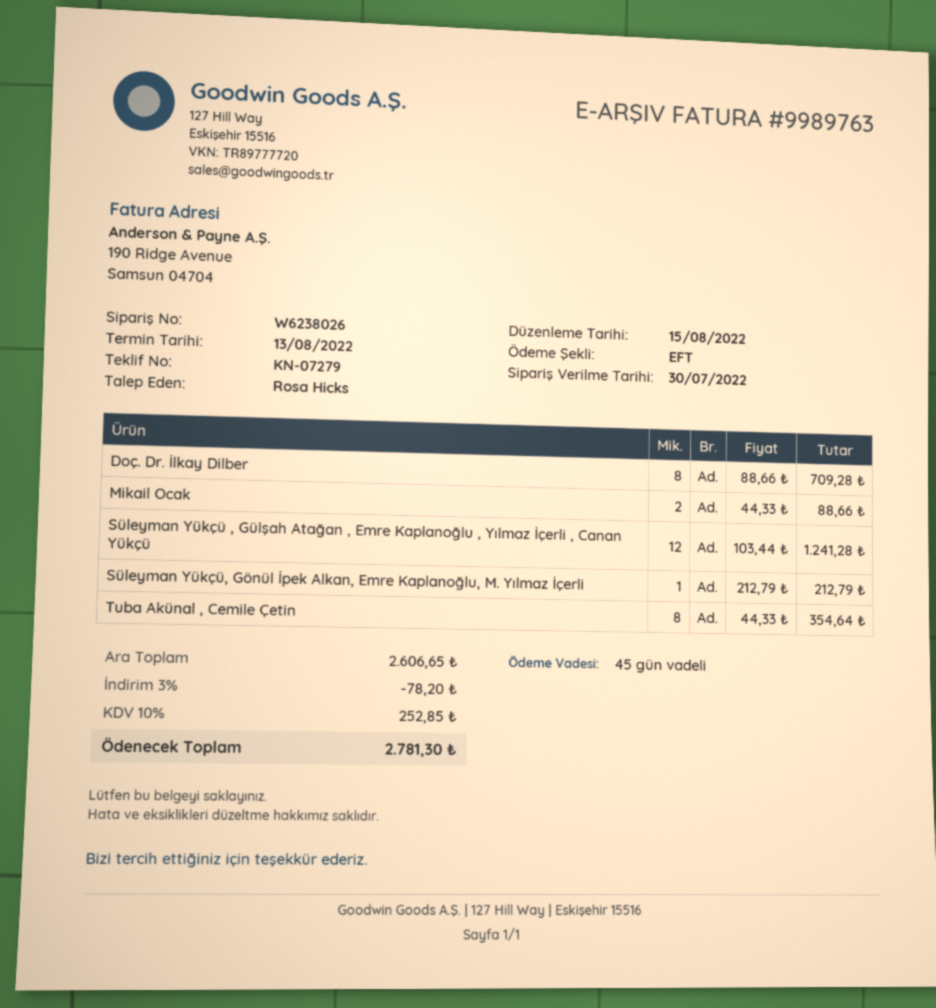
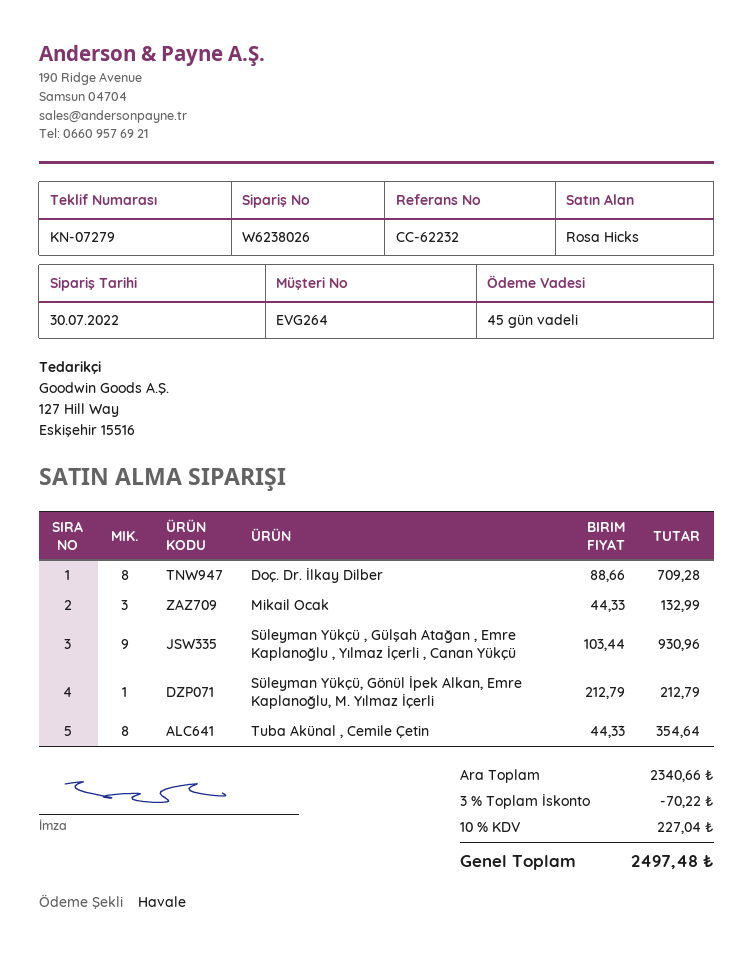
Mikail Ocak: 2 x 44.33 = 88.66 -> 3 x 44.33 = 132.99
Süleyman Yükçü , Gülşah Atağan , Emre Kaplanoğlu , Yılmaz İçerli , Canan Yükçü: 12 x 103.44 = 1241.28 -> 9 x 103.44 = 930.96
subtotal: 2606.65 -> 2340.66
discount: 3% = 78.20 -> 3% = 70.22
tax: 10% = 252.85 -> 10% = 227.04
total: 2781.30 -> 2497.48

